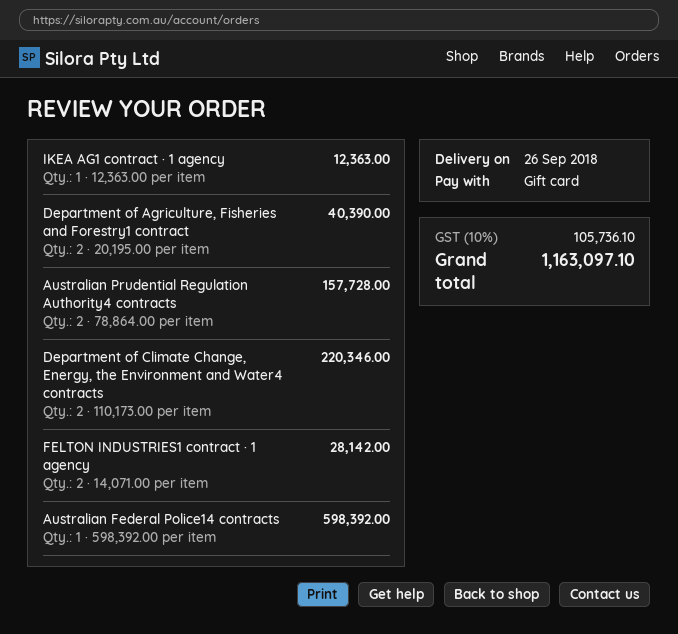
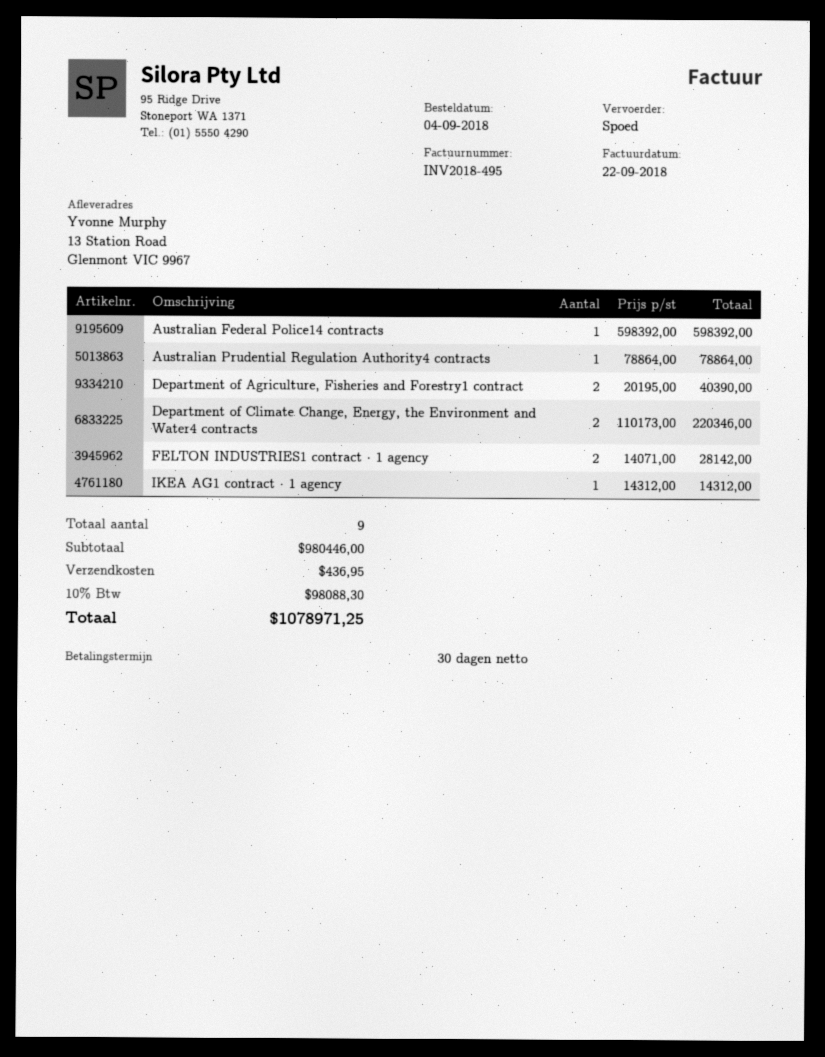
IKEA AG1 contract · 1 agency: 1 x 12363.00 = 12363.00 -> 1 x 14312.00 = 14312.00
Australian Prudential Regulation Authority4 contracts: 2 x 78864.00 = 157728.00 -> 1 x 78864.00 = 78864.00
shipping: none -> 436.95
tax: 10% = 105736.10 -> 10% = 98088.30
total: 1163097.10 -> 1078971.25

